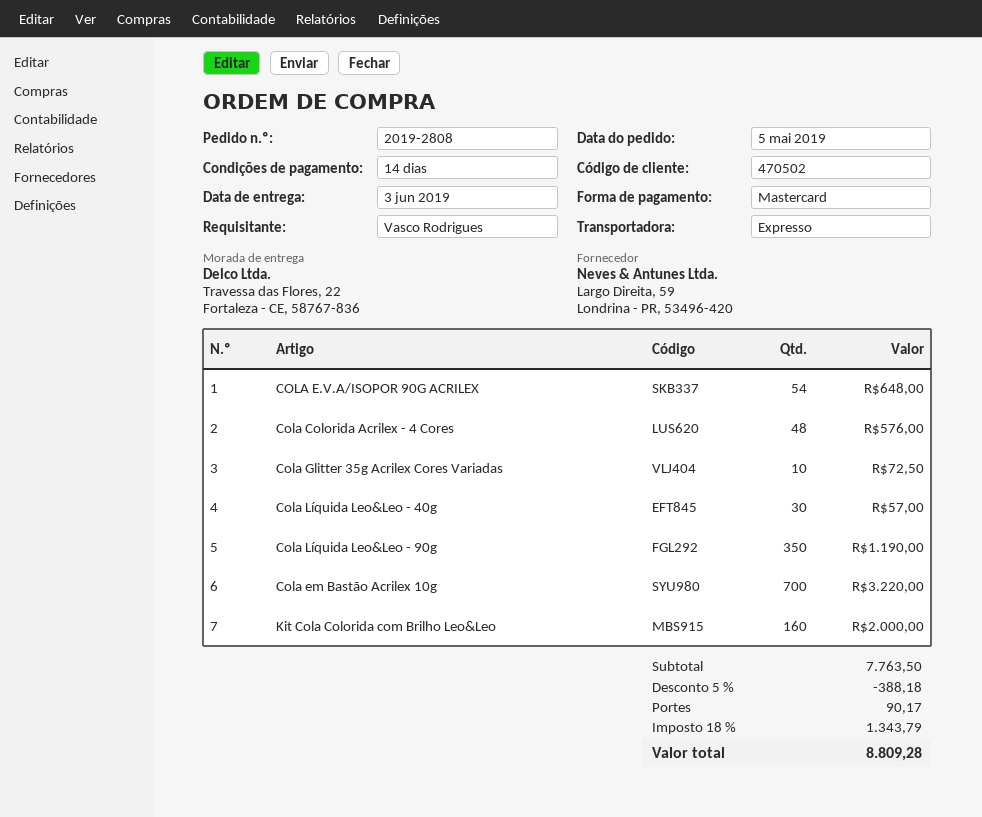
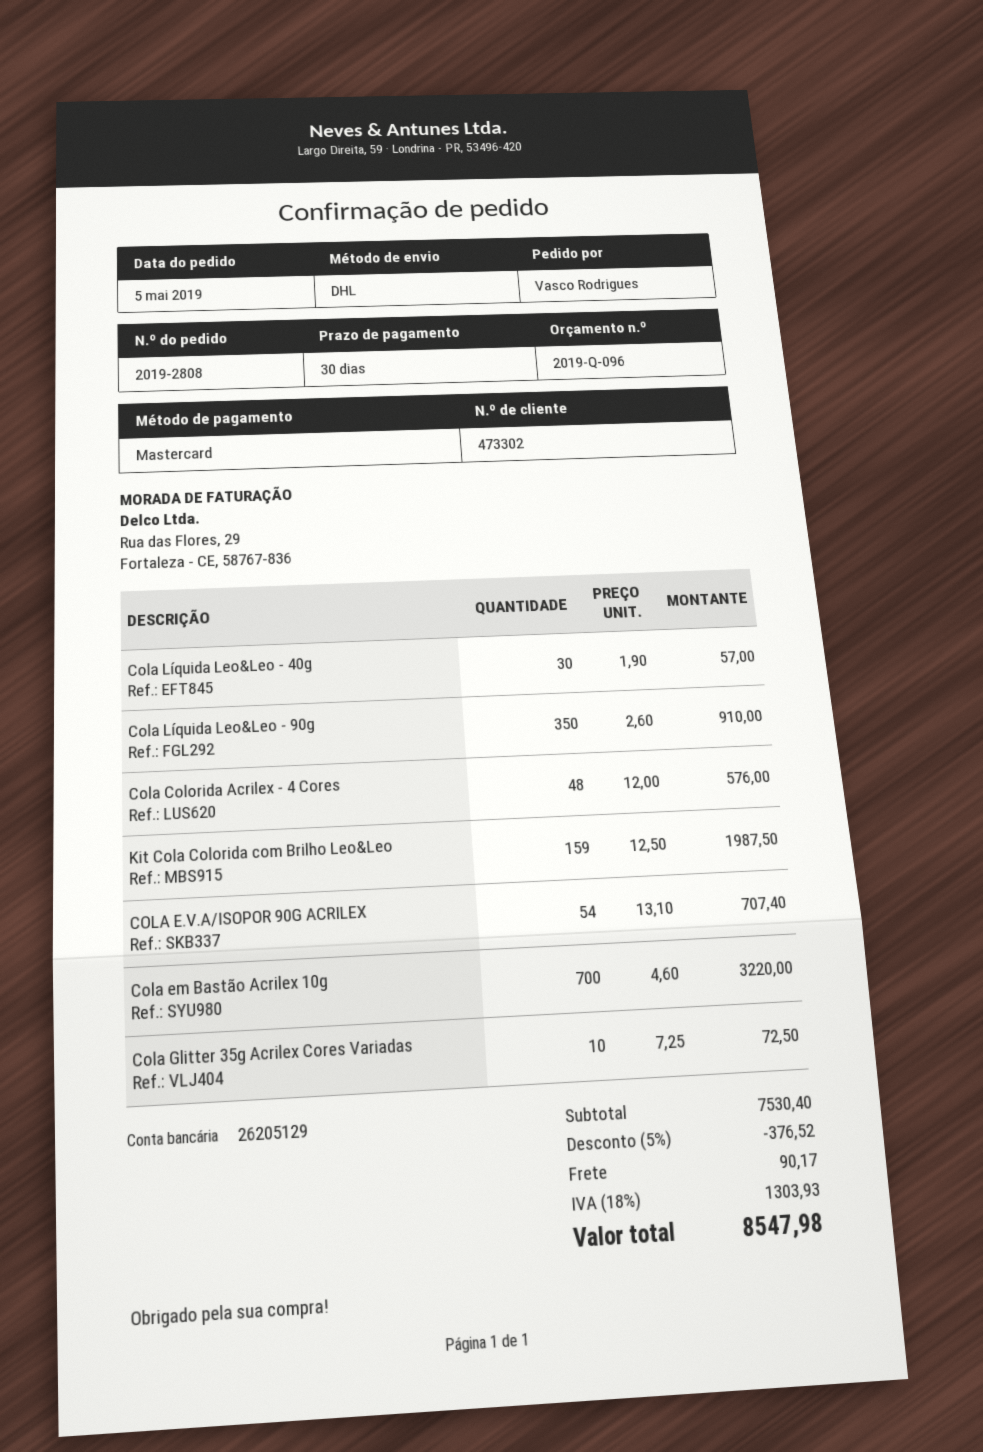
payment terms: 14 days -> 30 days
customer number: 470502 -> 473302
shipping method: express -> DHL
COLA E.V.A/ISOPOR 90G ACRILEX: 54 for 648.00 -> 54 for 707.40
Cola Líquida Leo&Leo - 90g: 350 for 1190.00 -> 350 for 910.00
Kit Cola Colorida com Brilho Leo&Leo: 160 for 2000.00 -> 159 for 1987.50
subtotal: 7763.50 -> 7530.40
discount: 5% = 388.18 -> 5% = 376.52
tax: 18% = 1343.79 -> 18% = 1303.93
total: 8809.28 -> 8547.98

